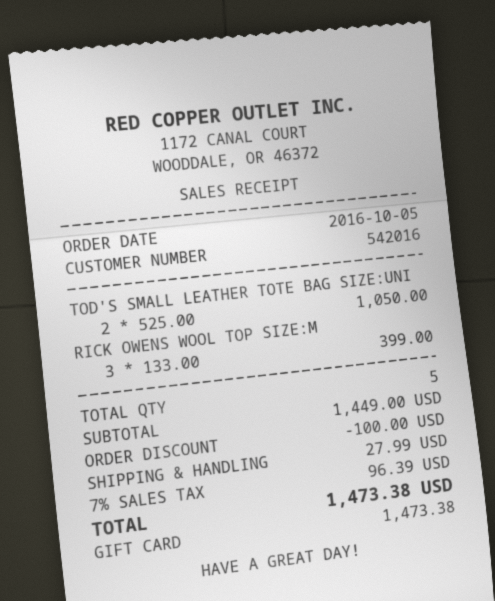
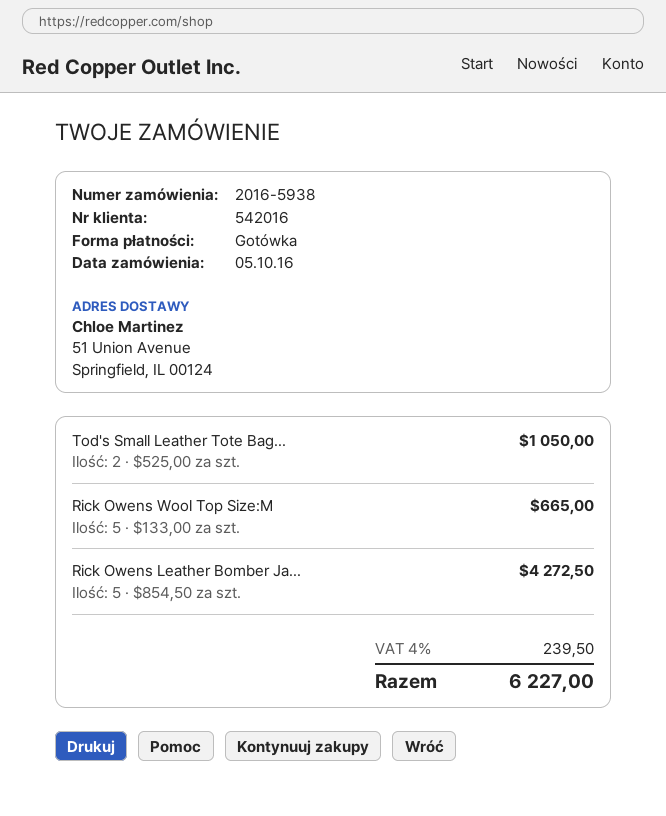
payment method: gift card -> cash
RICK OWENS WOOL TOP SIZE:M: 3 x 133.00 = 399.00 -> 5 x 133.00 = 665.00
Rick Owens Leather Bomber Ja...: none -> 5 x 854.50 = 4272.50
discount: 100.00 -> none
shipping: 27.99 -> none
tax: 7% = 96.39 -> 4% = 239.50
total: 1473.38 -> 6227.00

